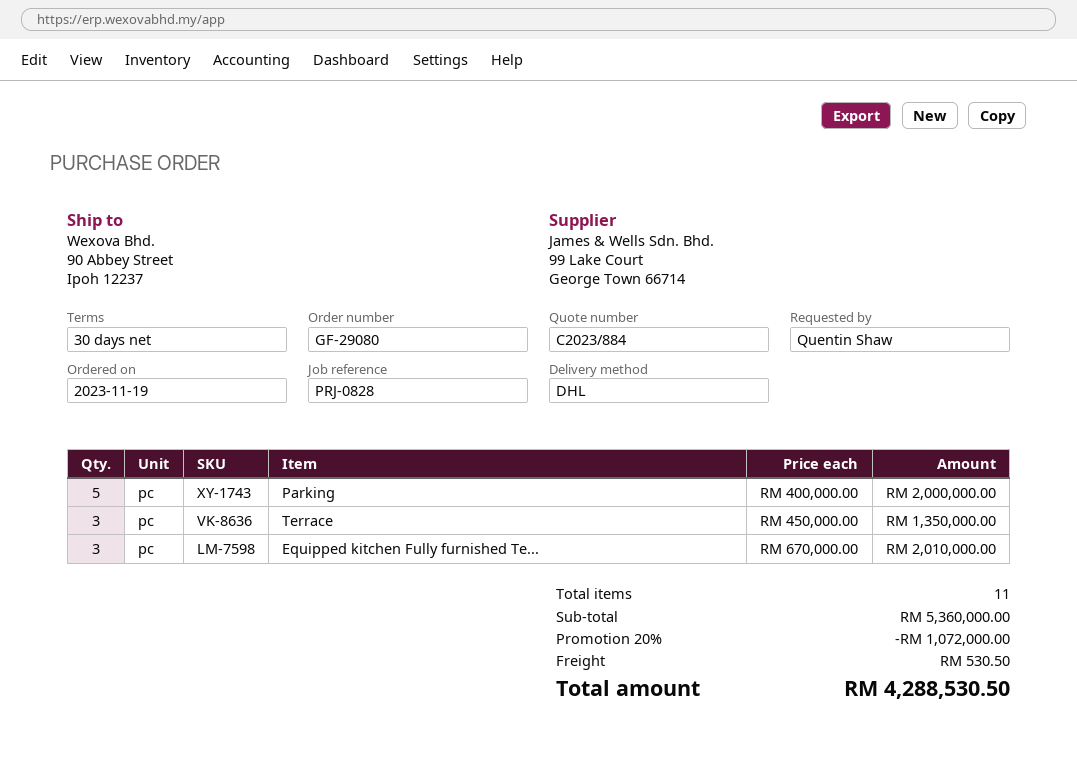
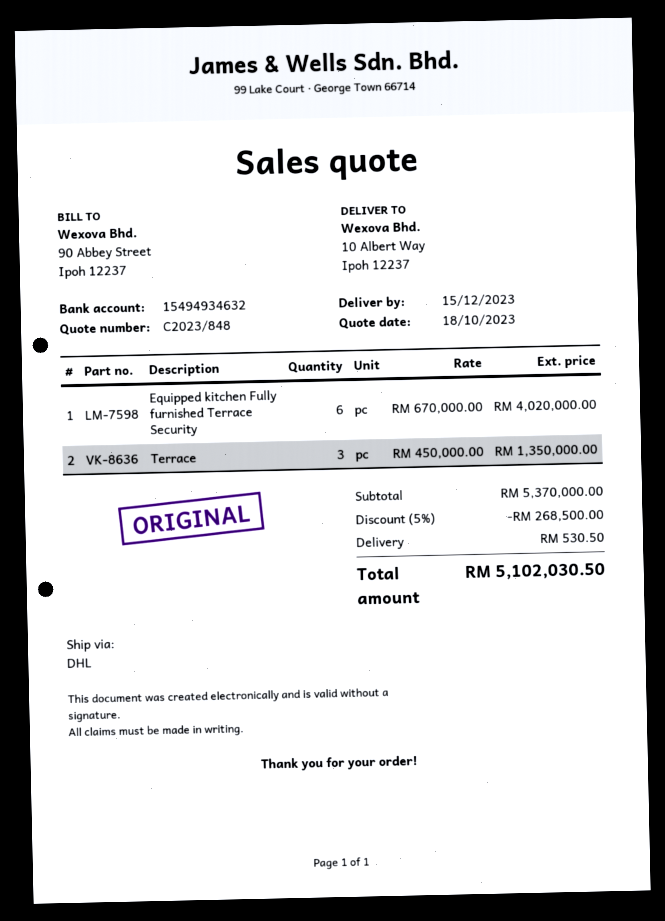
quote number: C2023/884 -> C2023/848
ship to: 90 Abbey Street, Ipoh 12237 -> 10 Albert Way, Ipoh 12237
Parking: 5 x 400000.00 = 2000000.00 -> none
Equipped kitchen Fully furnished Te...: 3 x 670000.00 = 2010000.00 -> 6 x 670000.00 = 4020000.00
subtotal: 5360000.00 -> 5370000.00
discount: 20% = 1072000.00 -> 5% = 268500.00
total: 4288530.50 -> 5102030.50

